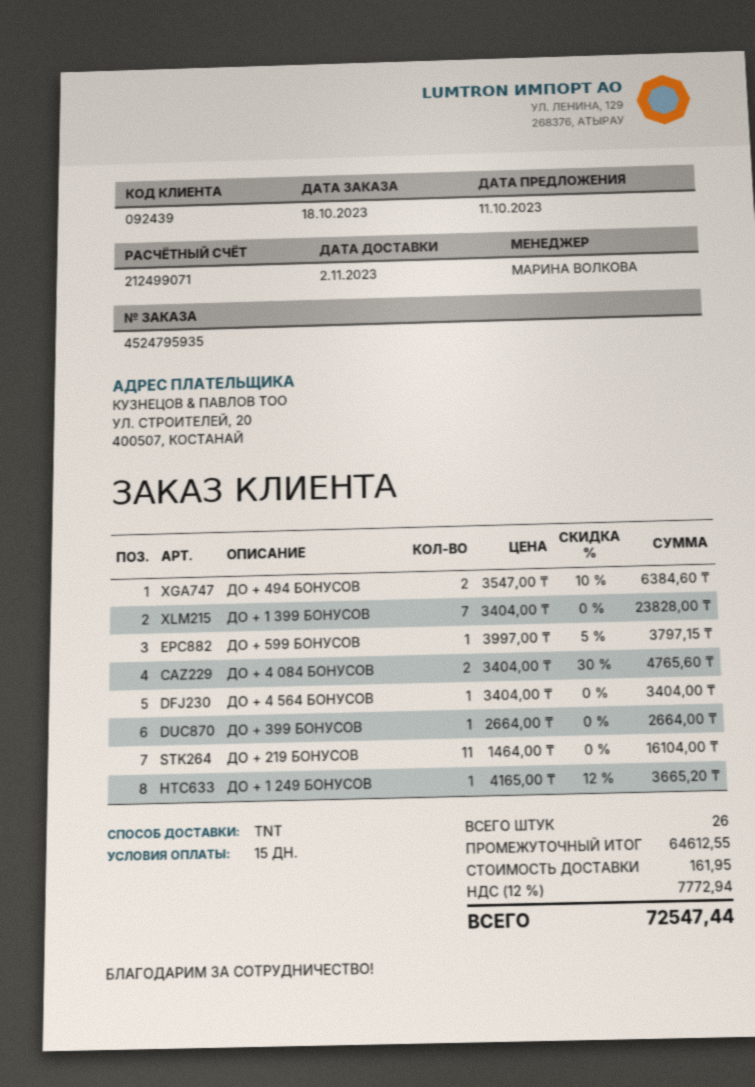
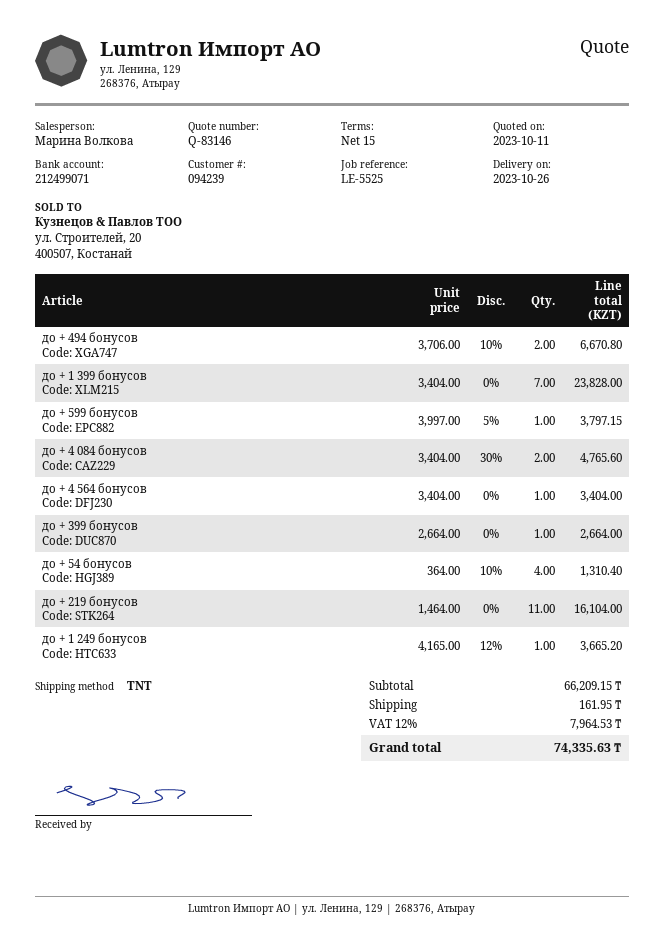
delivery date: 2023-11-02 -> 2023-10-26
customer number: 092439 -> 094239
ДО + 494 БОНУСОВ: 2 x 3547.00 - 10% = 6384.60 -> 2 x 3706.00 - 10% = 6670.80
до + 54 бонусов: none -> 4 x 364.00 - 10% = 1310.40
subtotal: 64612.55 -> 66209.15
tax: 12% = 7772.94 -> 12% = 7964.53
total: 72547.44 -> 74335.63

